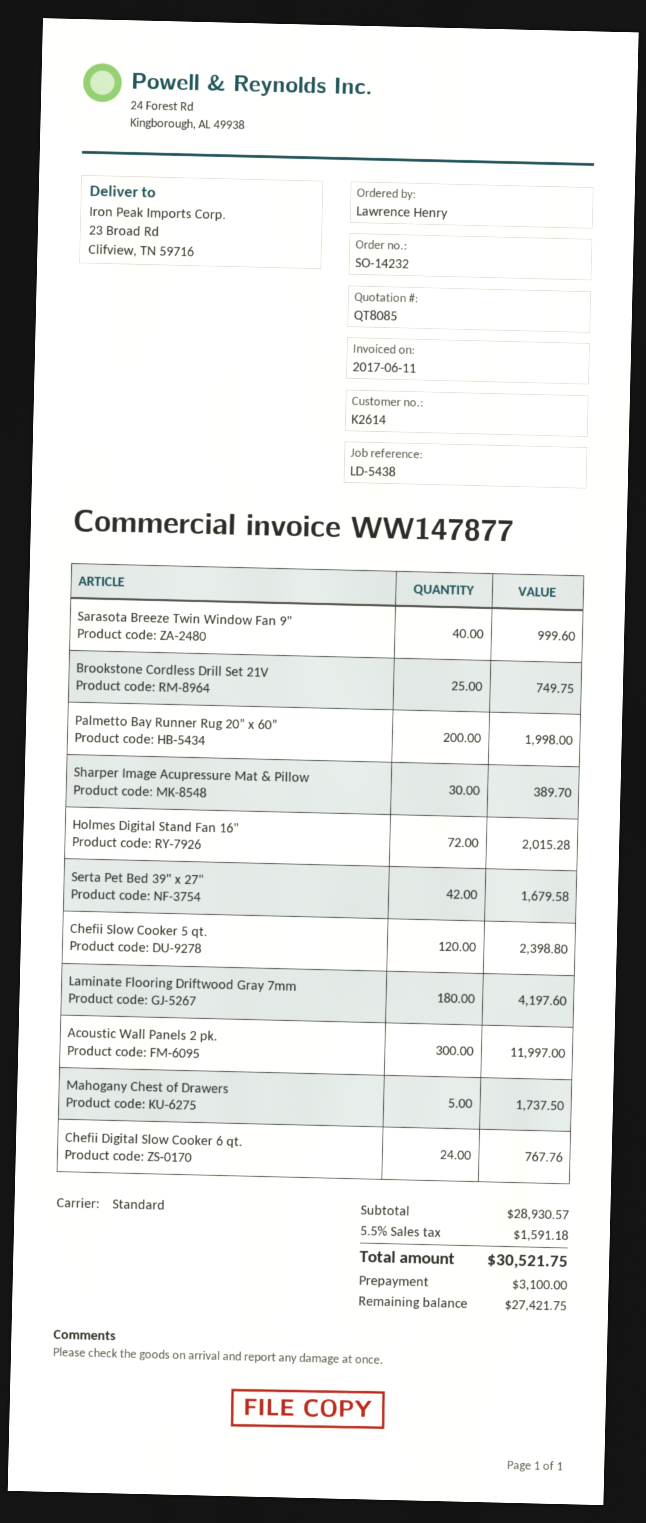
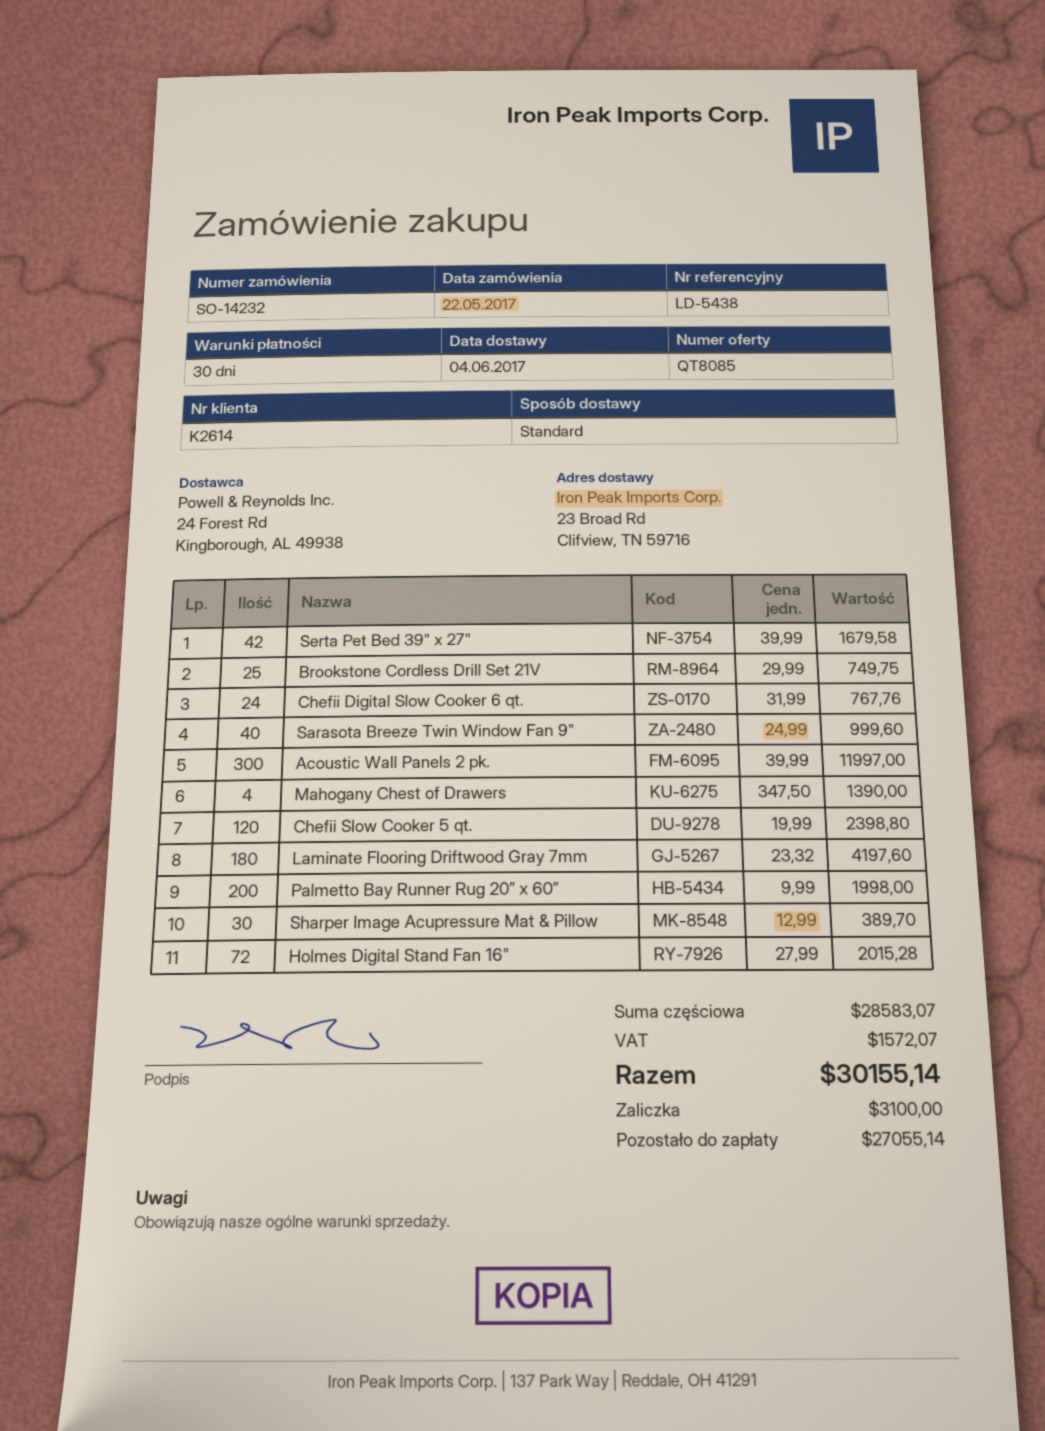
Mahogany Chest of Drawers: 5 for 1737.50 -> 4 for 1390.00
subtotal: 28930.57 -> 28583.07
tax: 1591.18 -> 1572.07
total: 30521.75 -> 30155.14
balance: 27421.75 -> 27055.14

